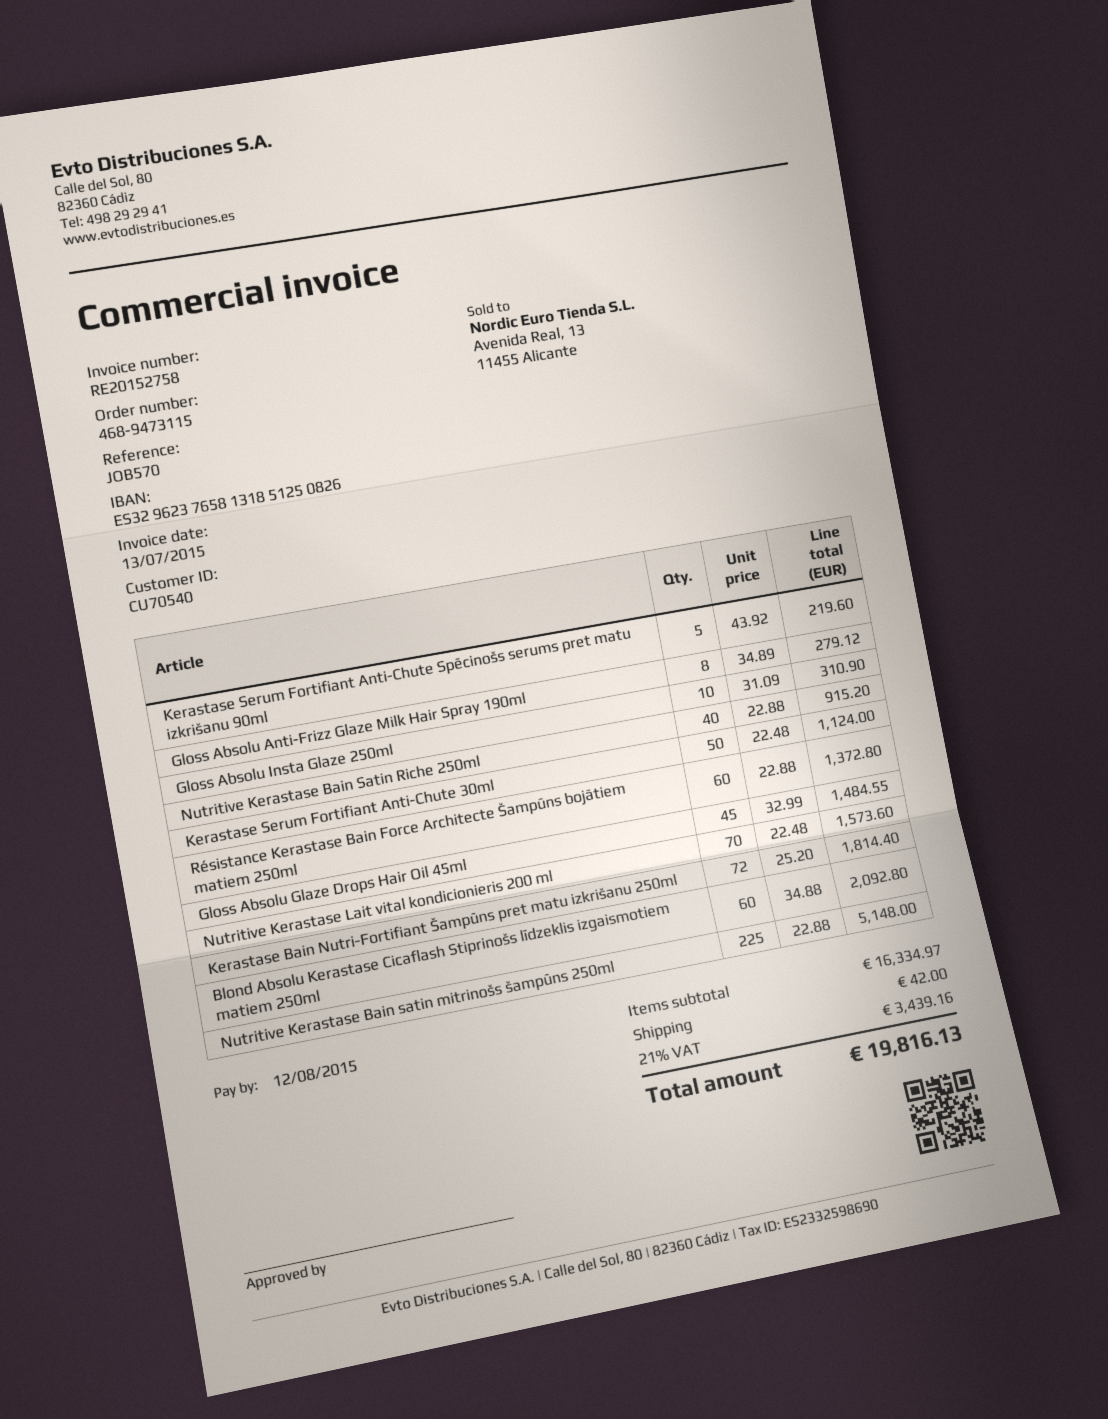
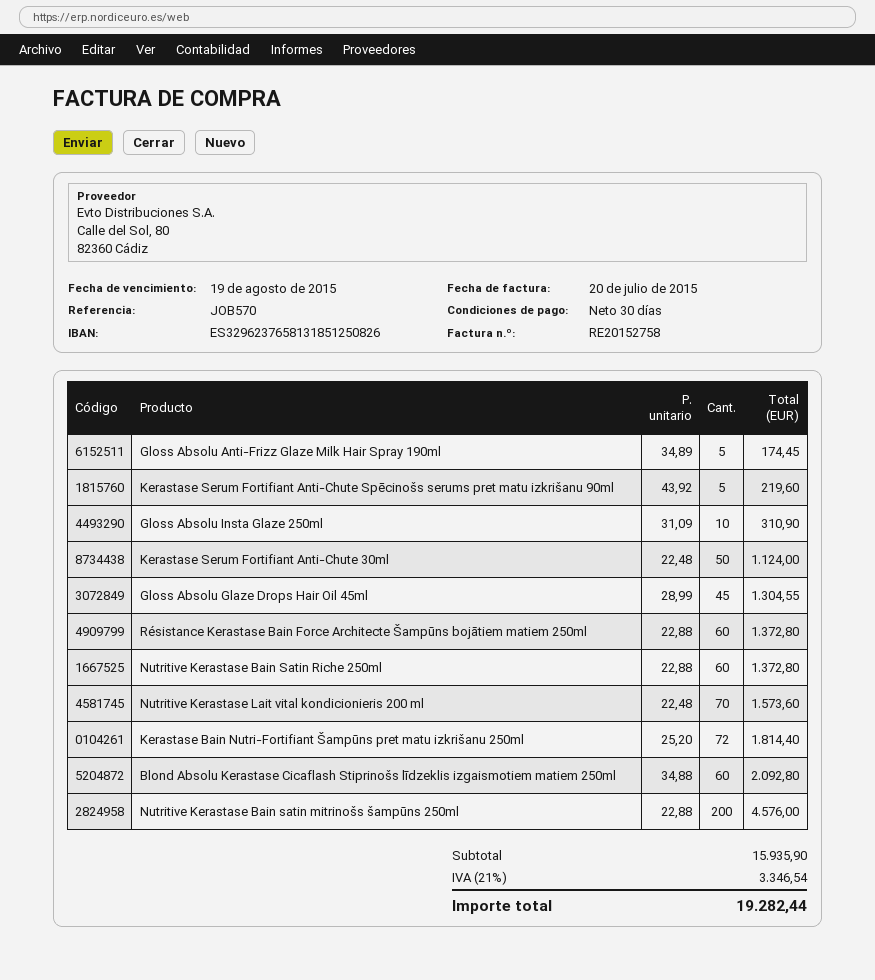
invoice date: 2015-07-13 -> 2015-07-20
due date: 2015-08-12 -> 2015-08-19
Gloss Absolu Anti-Frizz Glaze Milk Hair Spray 190ml: 8 x 34.89 = 279.12 -> 5 x 34.89 = 174.45
Nutritive Kerastase Bain Satin Riche 250ml: 40 x 22.88 = 915.20 -> 60 x 22.88 = 1372.80
Gloss Absolu Glaze Drops Hair Oil 45ml: 45 x 32.99 = 1484.55 -> 45 x 28.99 = 1304.55
Nutritive Kerastase Bain satin mitrinošs šampūns 250ml: 225 x 22.88 = 5148.00 -> 200 x 22.88 = 4576.00
subtotal: 16334.97 -> 15935.90
shipping: 42.00 -> none
tax: 21% = 3439.16 -> 21% = 3346.54
total: 19816.13 -> 19282.44

